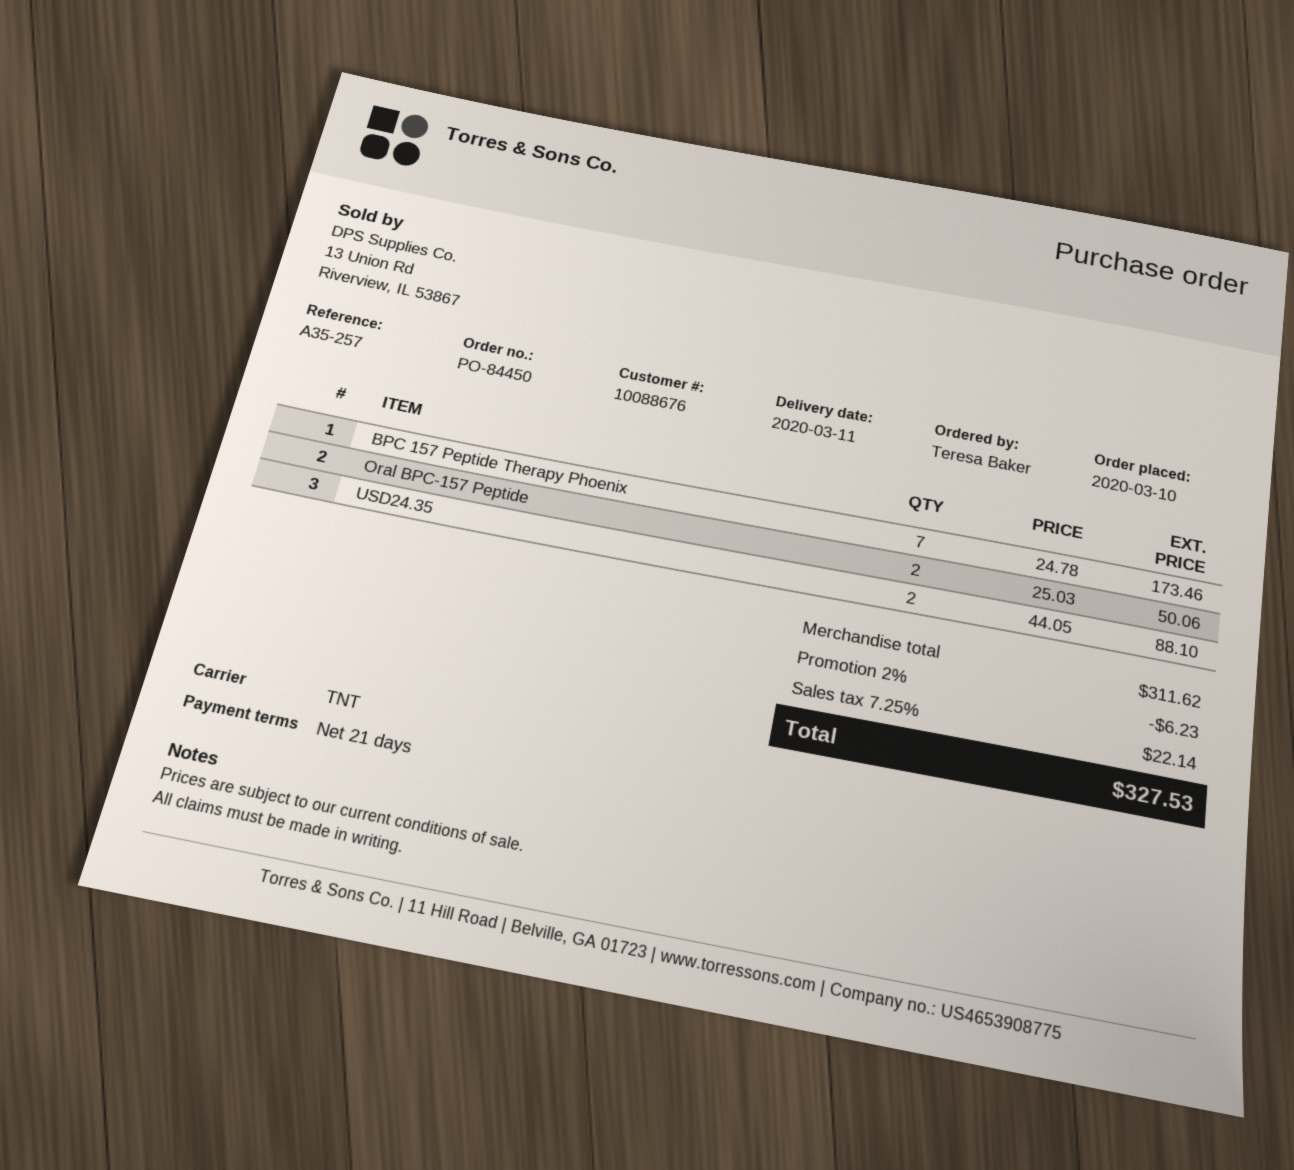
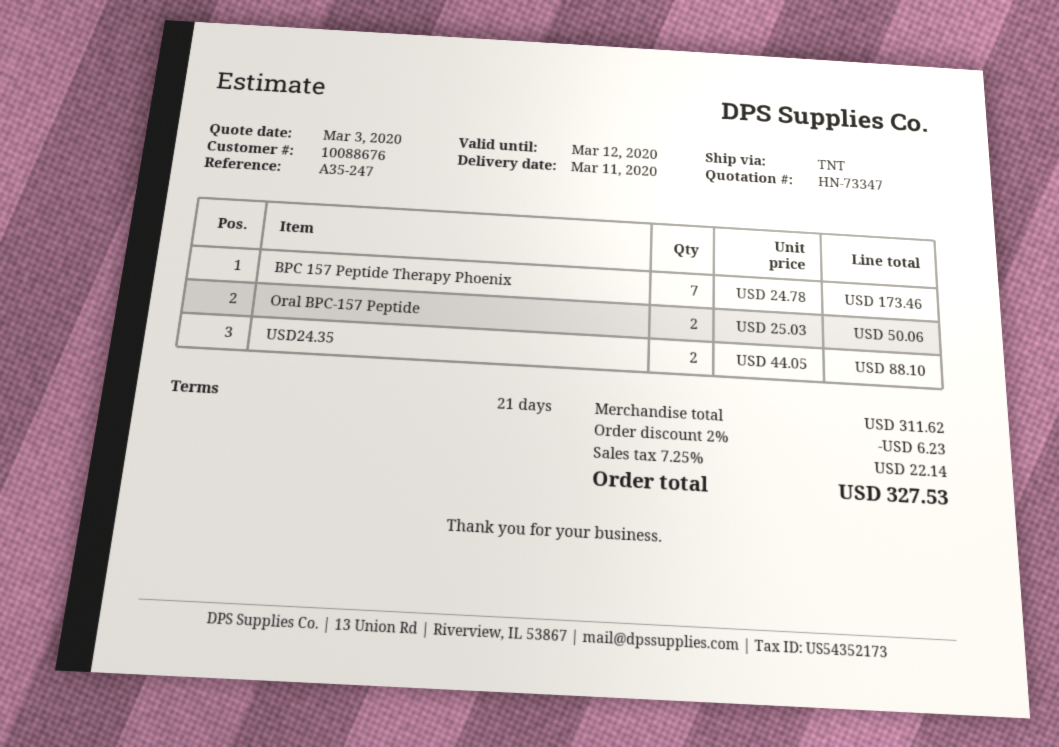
reference: A35-257 -> A35-247

